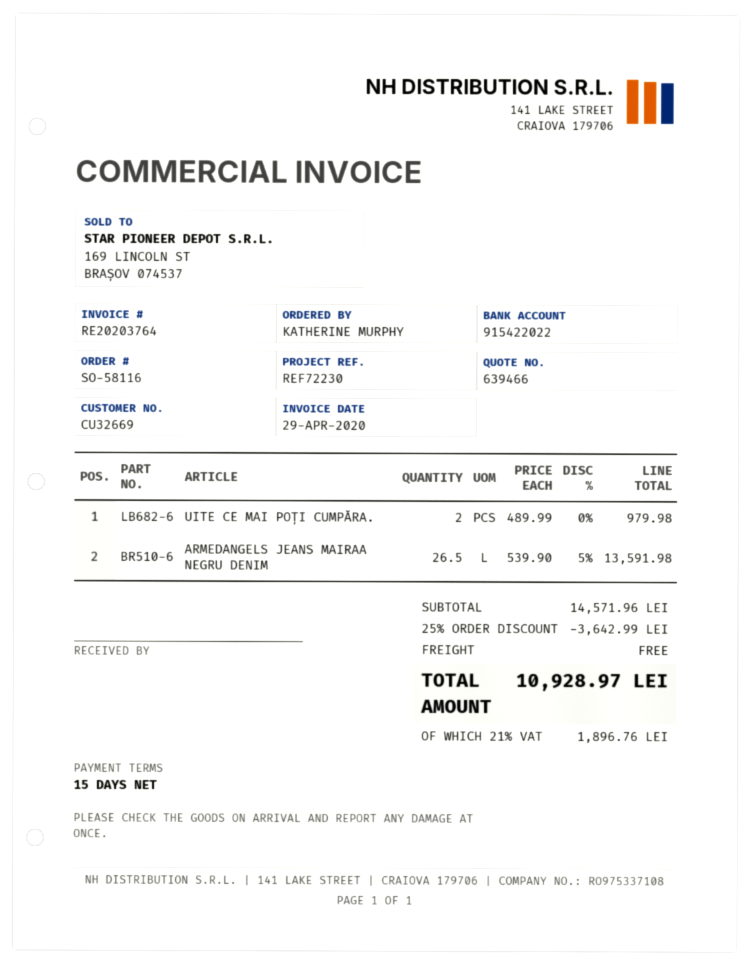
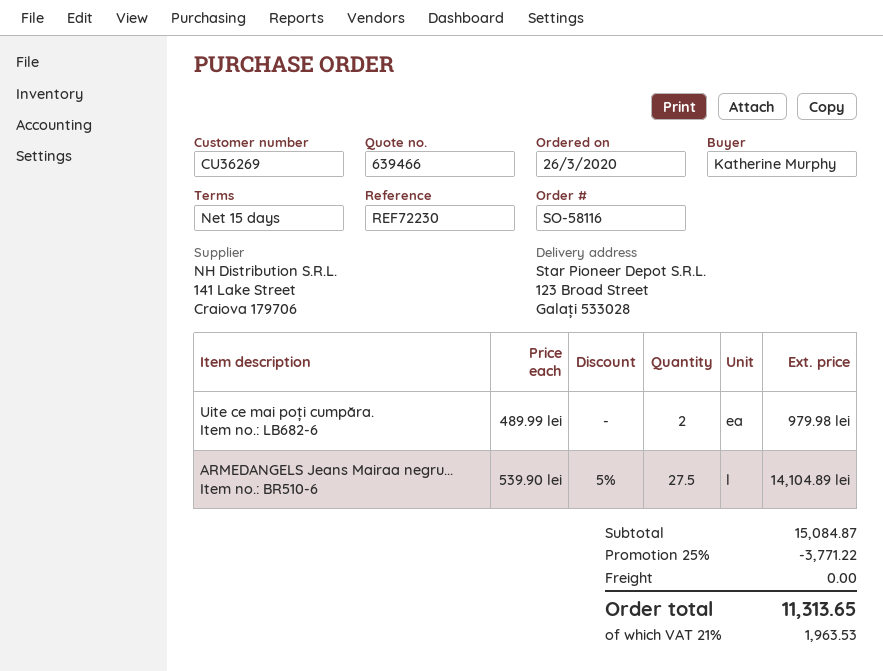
customer number: CU32669 -> CU36269
ARMEDANGELS JEANS MAIRAA NEGRU DENIM: 26.5 x 539.90 - 5% = 13591.98 -> 27.5 x 539.90 - 5% = 14104.89
subtotal: 14571.96 -> 15084.87
discount: 25% = 3642.99 -> 25% = 3771.22
tax: 21% = 1896.76 -> 21% = 1963.53
total: 10928.97 -> 11313.65

